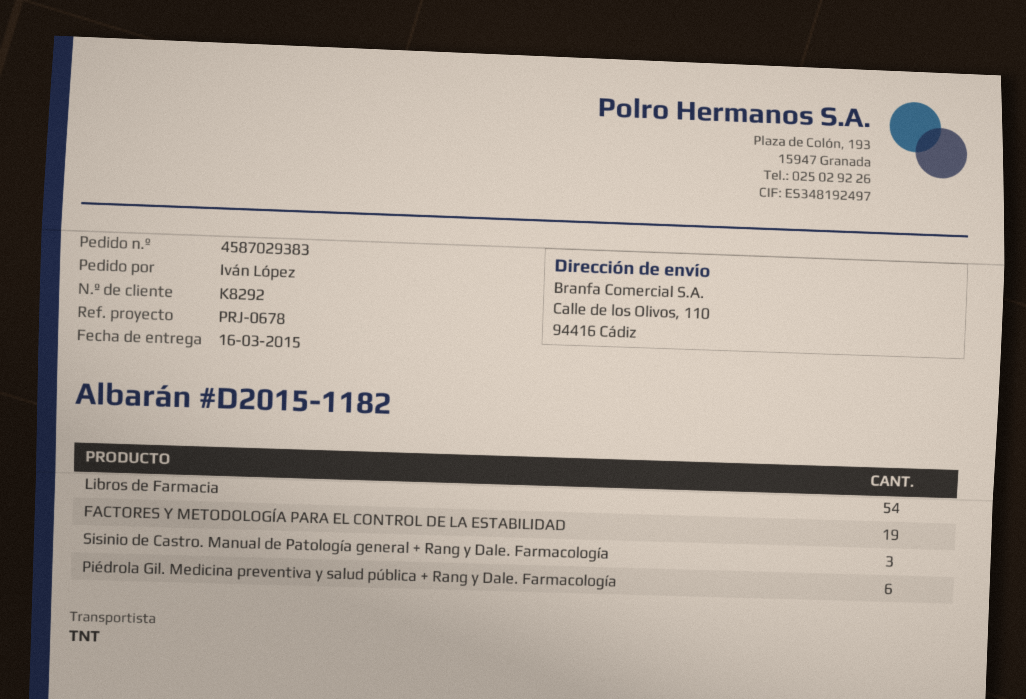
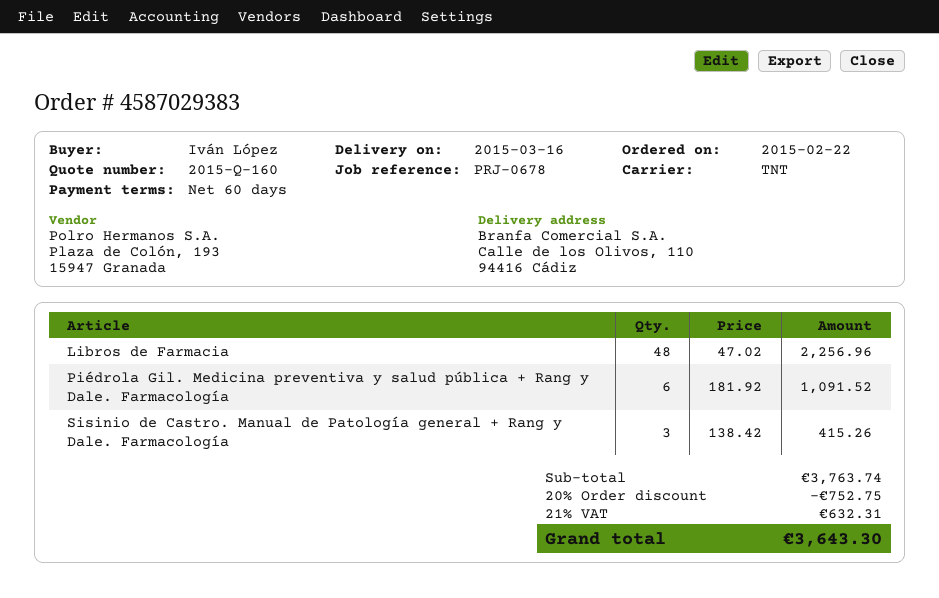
Libros de Farmacia: 54 -> 48
FACTORES Y METODOLOGÍA PARA EL CONTROL DE LA ESTABILIDAD: 19 -> none

